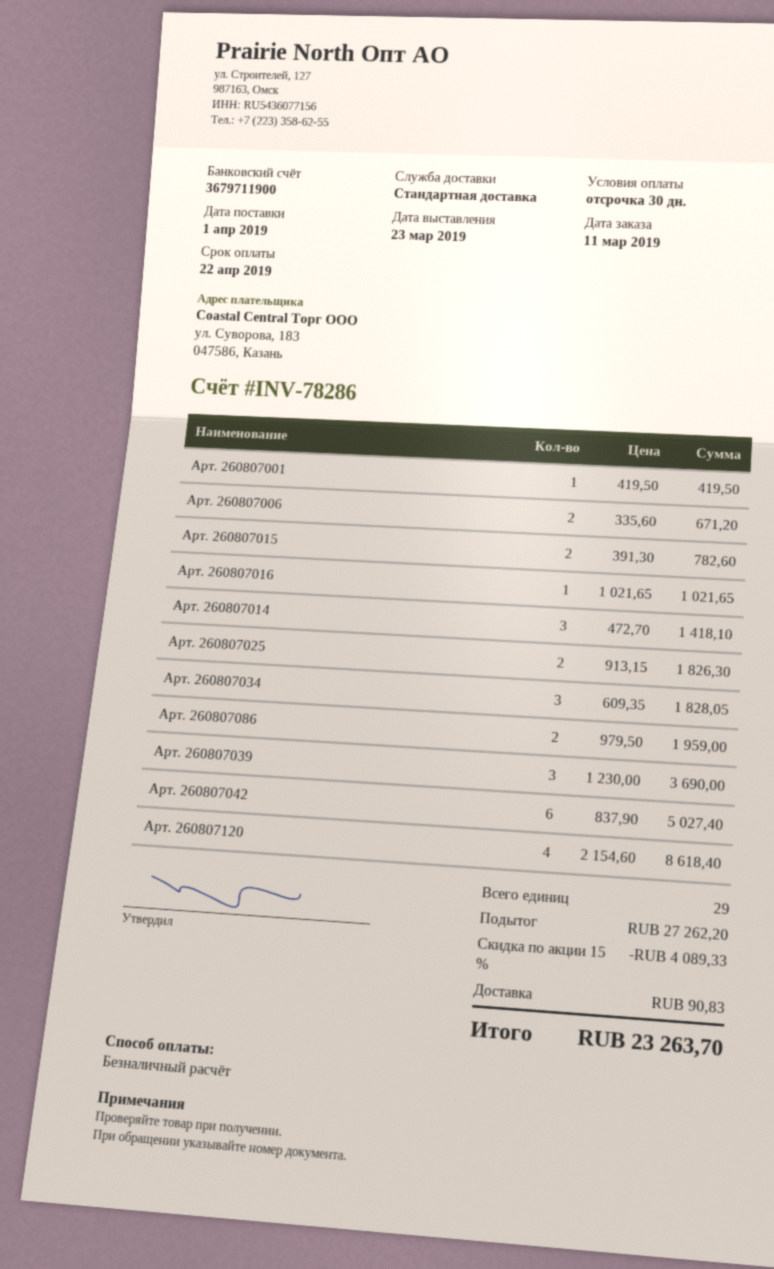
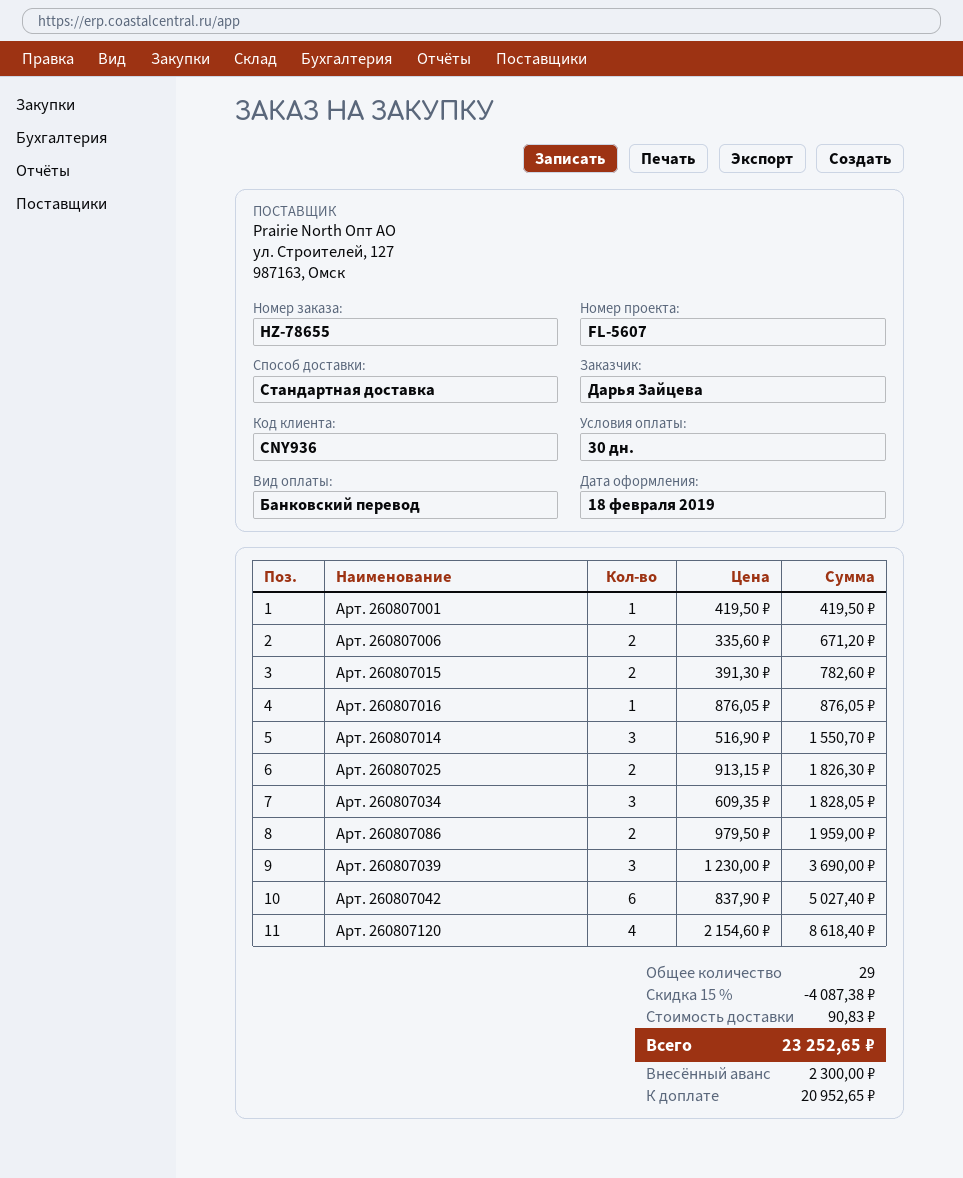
order date: 2019-03-11 -> 2019-02-18
Арт. 260807016: 1 x 1021.65 = 1021.65 -> 1 x 876.05 = 876.05
Арт. 260807014: 3 x 472.70 = 1418.10 -> 3 x 516.90 = 1550.70
discount: 15% = 4089.33 -> 15% = 4087.38
total: 23263.70 -> 23252.65

